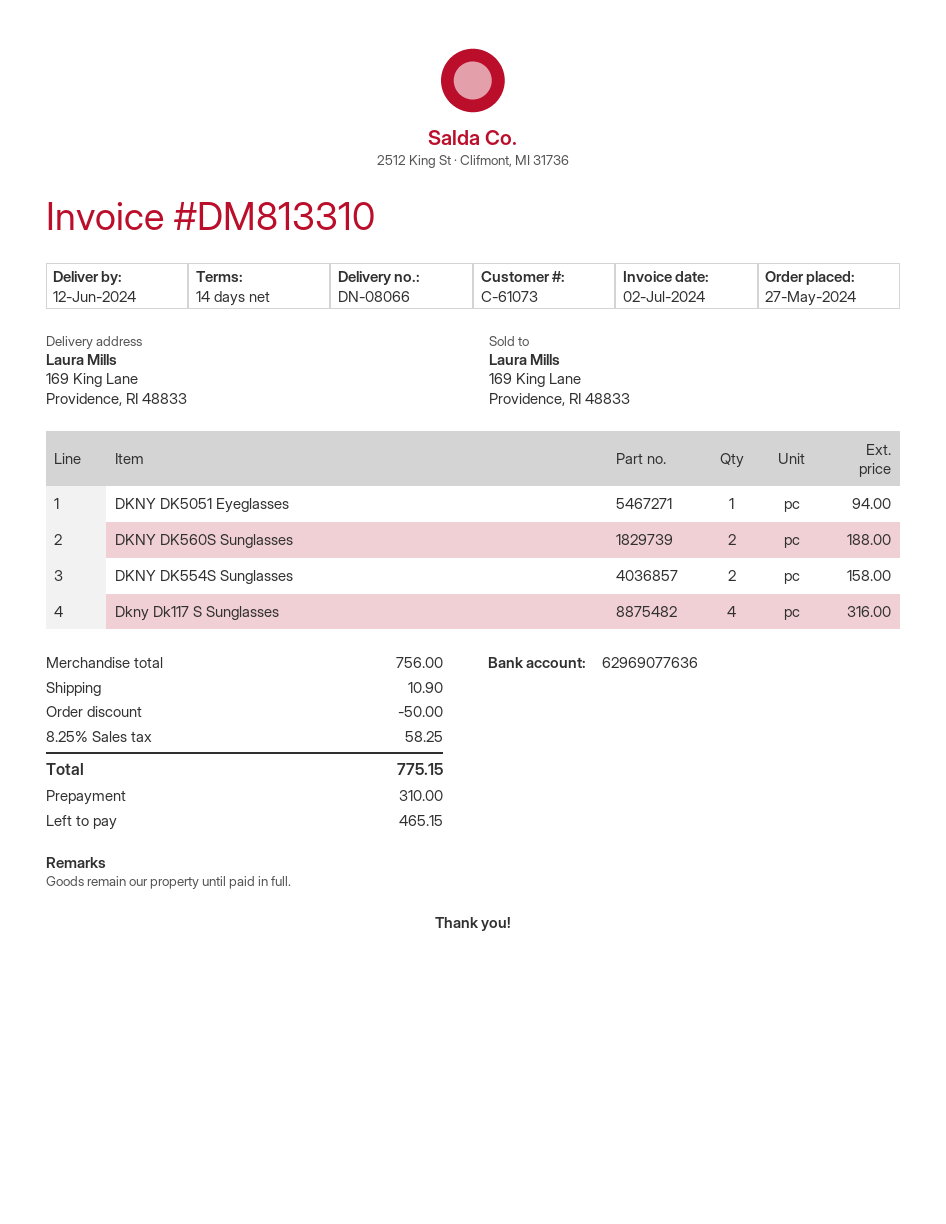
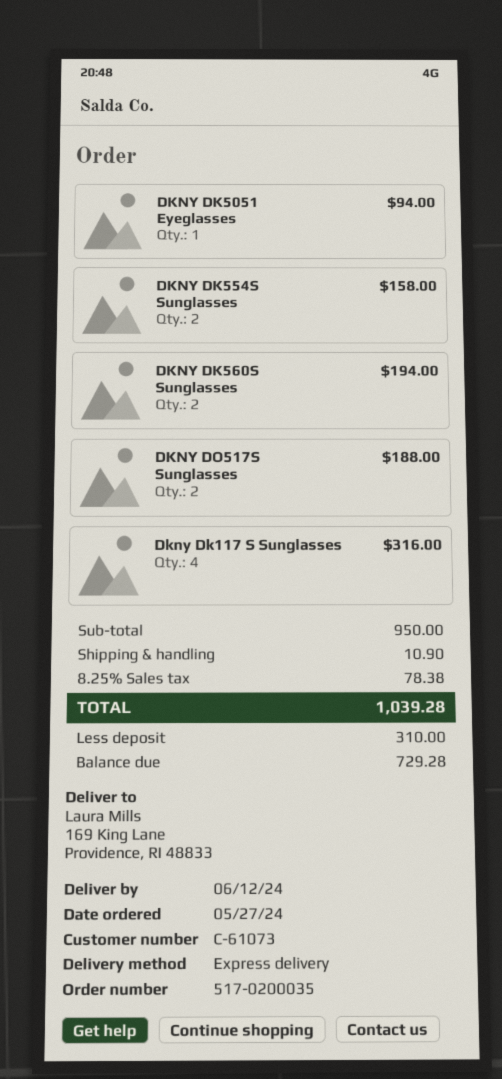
DKNY DK560S Sunglasses: 2 for 188.00 -> 2 for 194.00
DKNY DO517S Sunglasses: none -> 2 for 188.00
subtotal: 756.00 -> 950.00
discount: 50.00 -> none
tax: 8.25% = 58.25 -> 8.25% = 78.38
total: 775.15 -> 1039.28
balance: 465.15 -> 729.28

